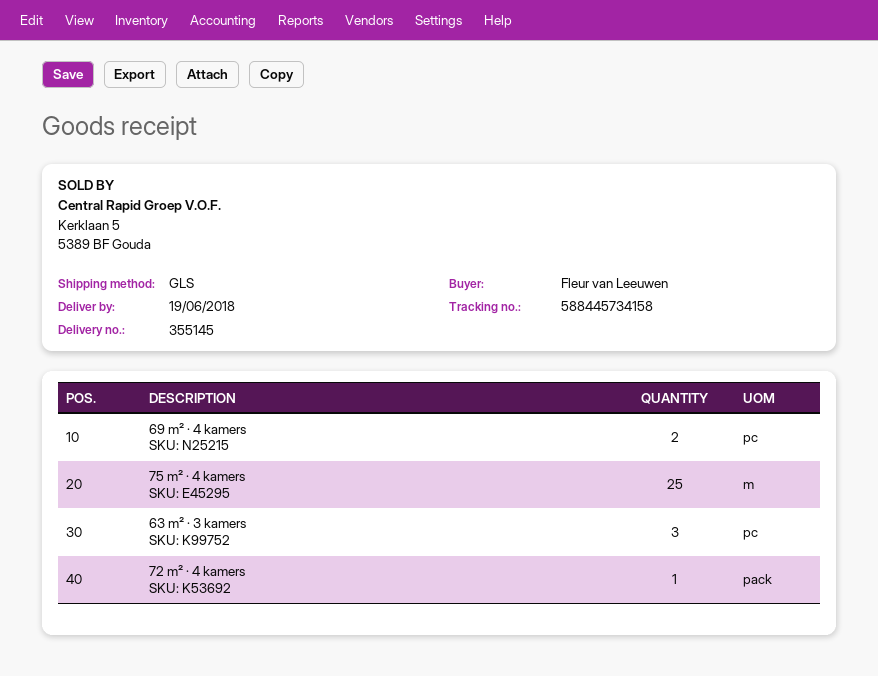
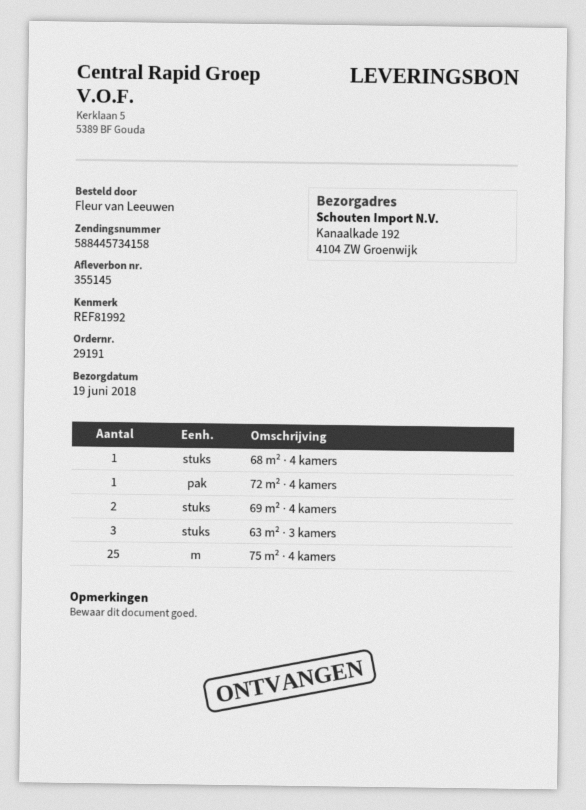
68 m² · 4 kamers: none -> 1

